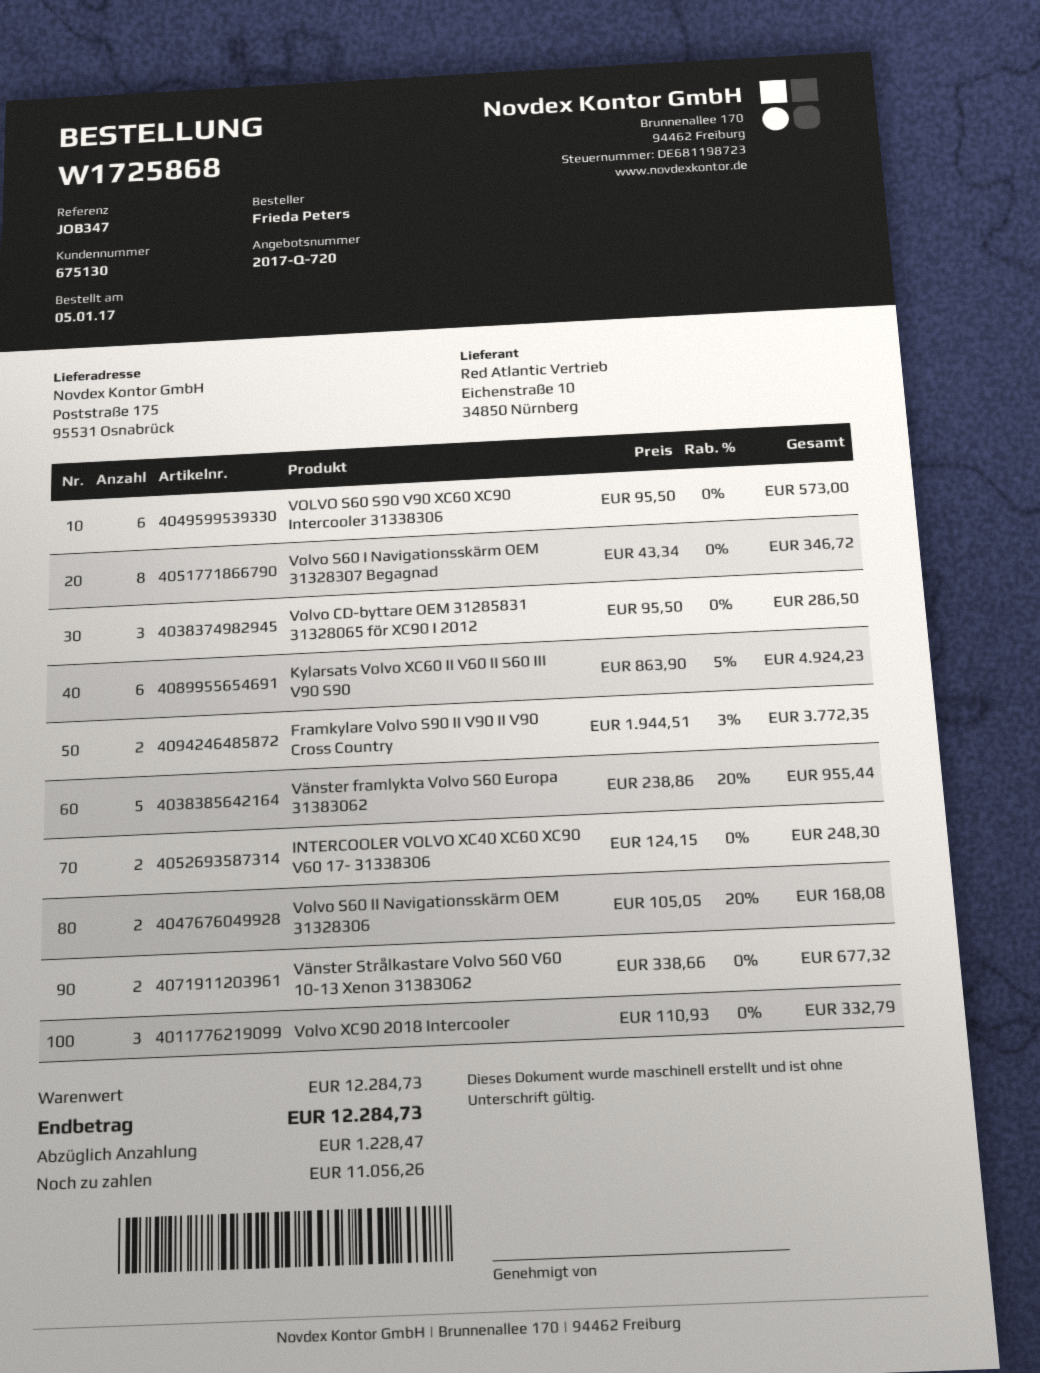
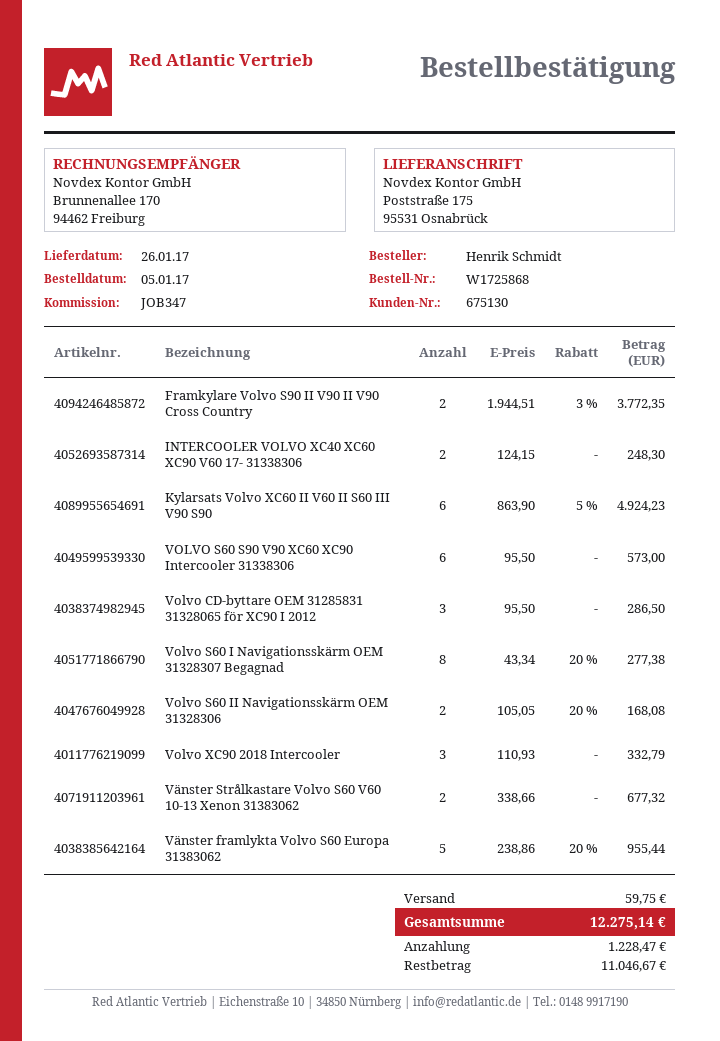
ordered by: Frieda Peters -> Henrik Schmidt
Volvo S60 I Navigationsskärm OEM 31328307 Begagnad: 8 x 43.34 = 346.72 -> 8 x 43.34 - 20% = 277.38
shipping: none -> 59.75
total: 12284.73 -> 12275.14
balance: 11056.26 -> 11046.67

